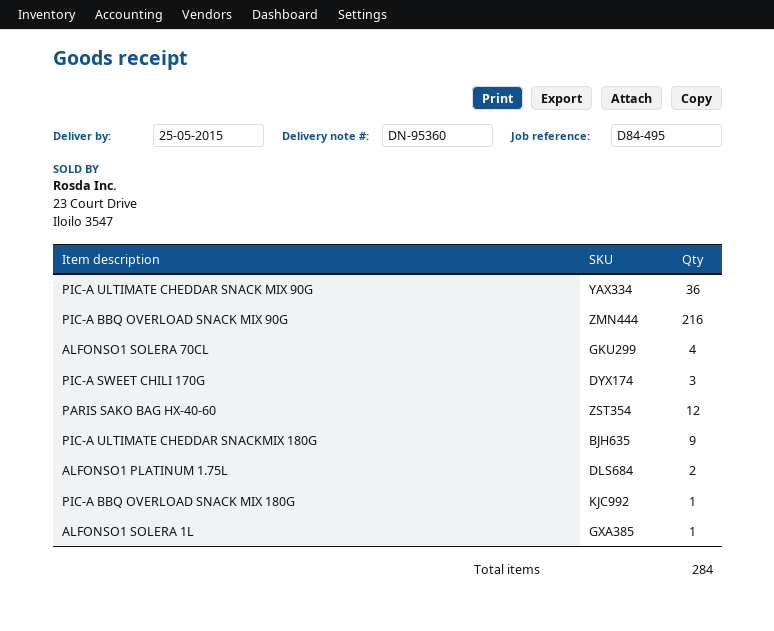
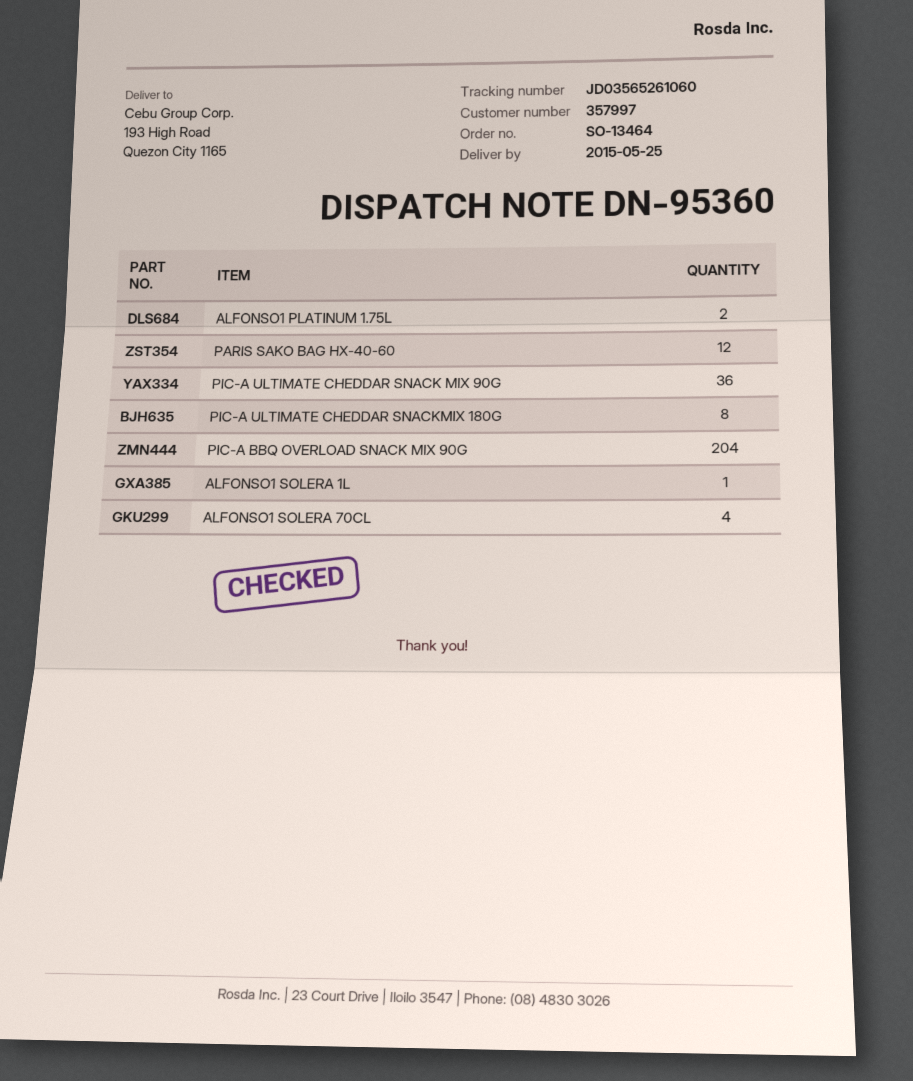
PIC-A BBQ OVERLOAD SNACK MIX 90G: 216 -> 204
PIC-A SWEET CHILI 170G: 3 -> none
PIC-A ULTIMATE CHEDDAR SNACKMIX 180G: 9 -> 8
PIC-A BBQ OVERLOAD SNACK MIX 180G: 1 -> none

